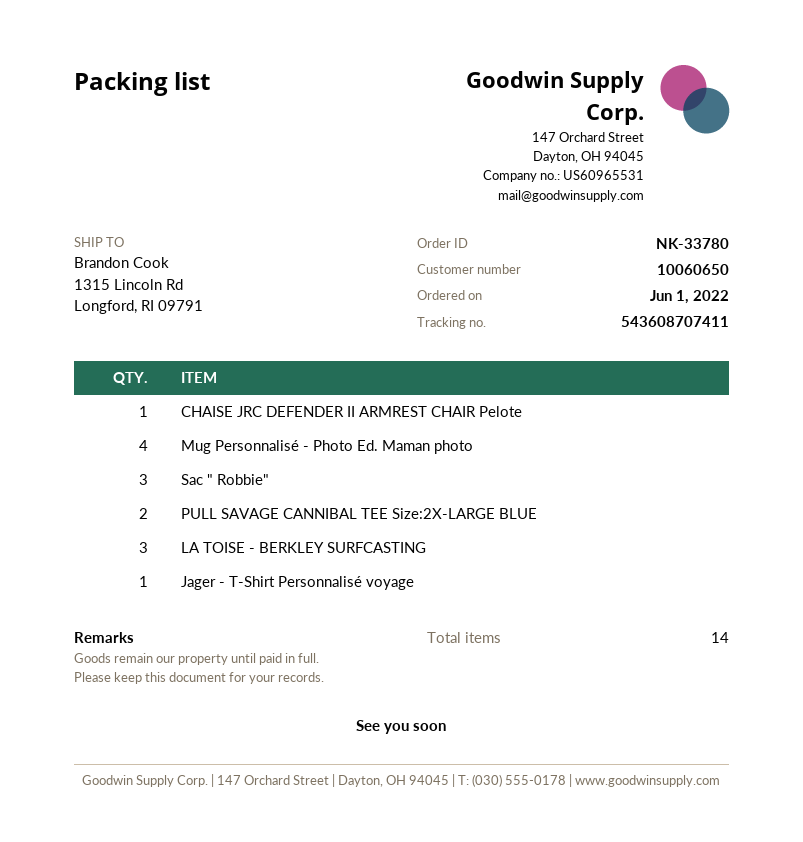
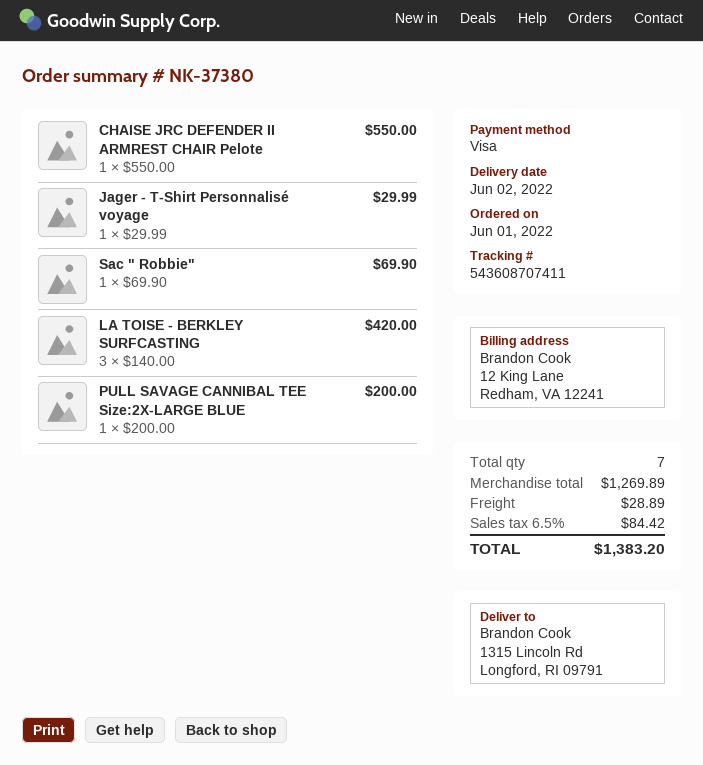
order number: NK-33780 -> NK-37380
Mug Personnalisé - Photo Ed. Maman photo: 4 -> none
Sac " Robbie": 3 -> 1
PULL SAVAGE CANNIBAL TEE Size:2X-LARGE BLUE: 2 -> 1
total quantity: 14 -> 7

